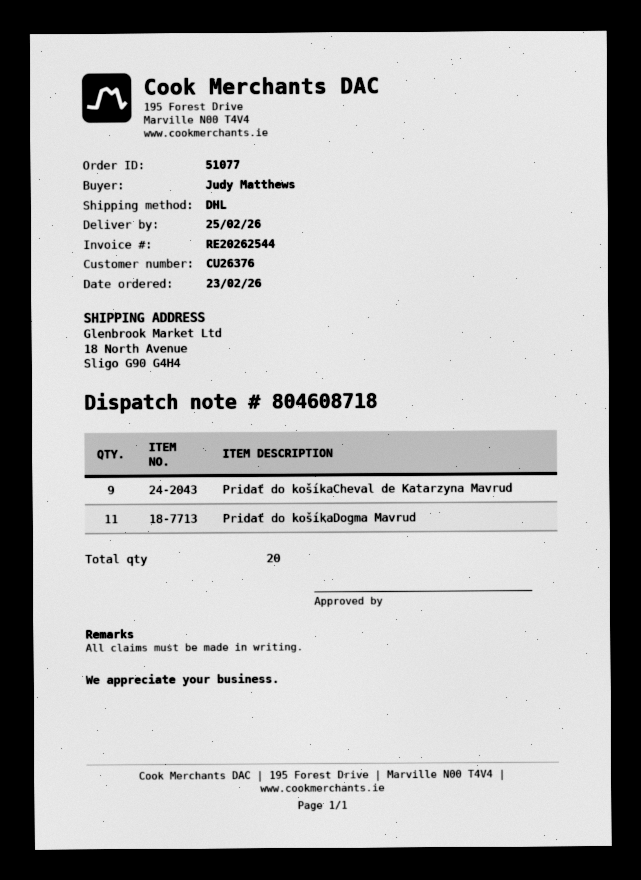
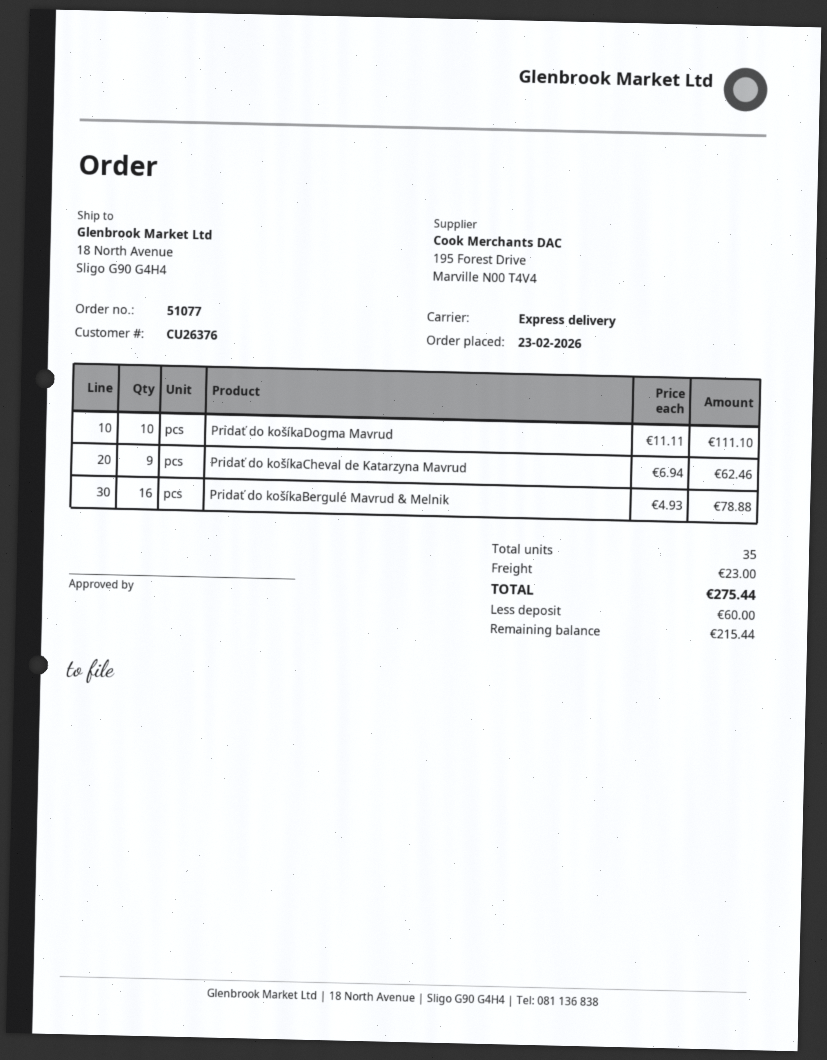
shipping method: DHL -> express
Pridať do košíkaDogma Mavrud: 11 -> 10
Pridať do košíkaBergulé Mavrud & Melnik: none -> 16
total quantity: 20 -> 35

